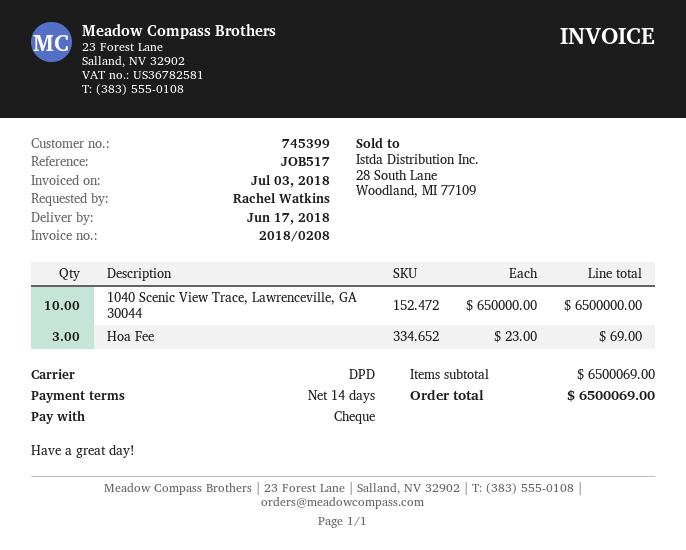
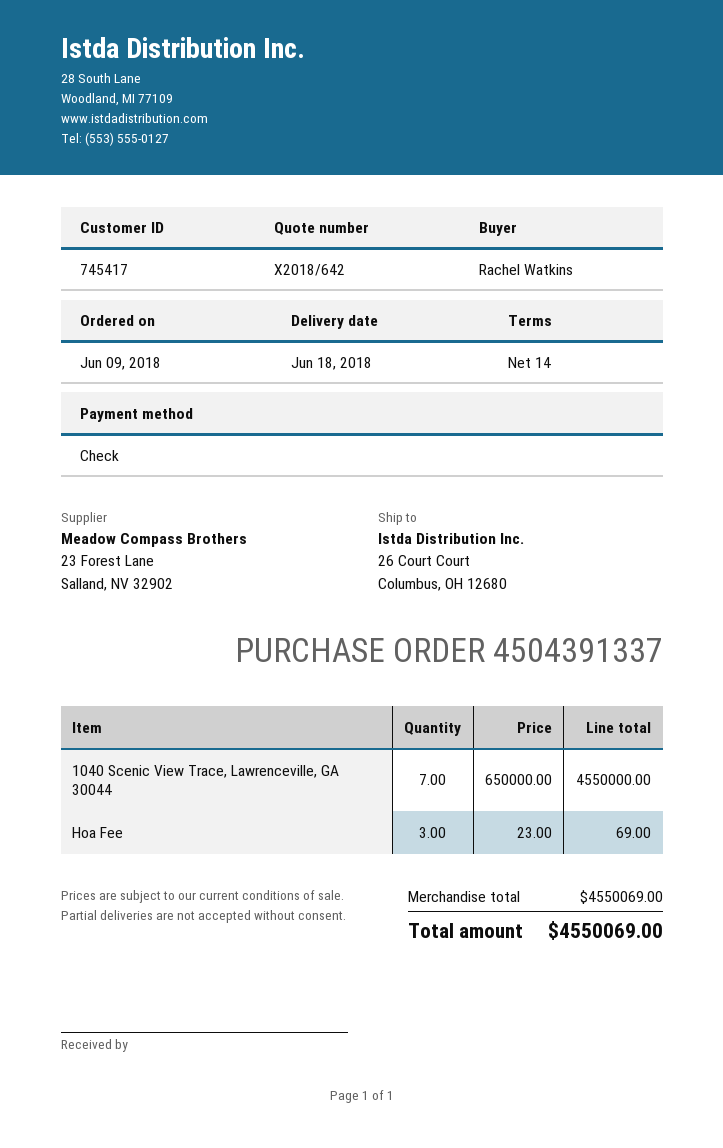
delivery date: 2018-06-17 -> 2018-06-18
customer number: 745399 -> 745417
1040 Scenic View Trace, Lawrenceville, GA 30044: 10 x 650000.00 = 6500000.00 -> 7 x 650000.00 = 4550000.00
subtotal: 6500069.00 -> 4550069.00
total: 6500069.00 -> 4550069.00

